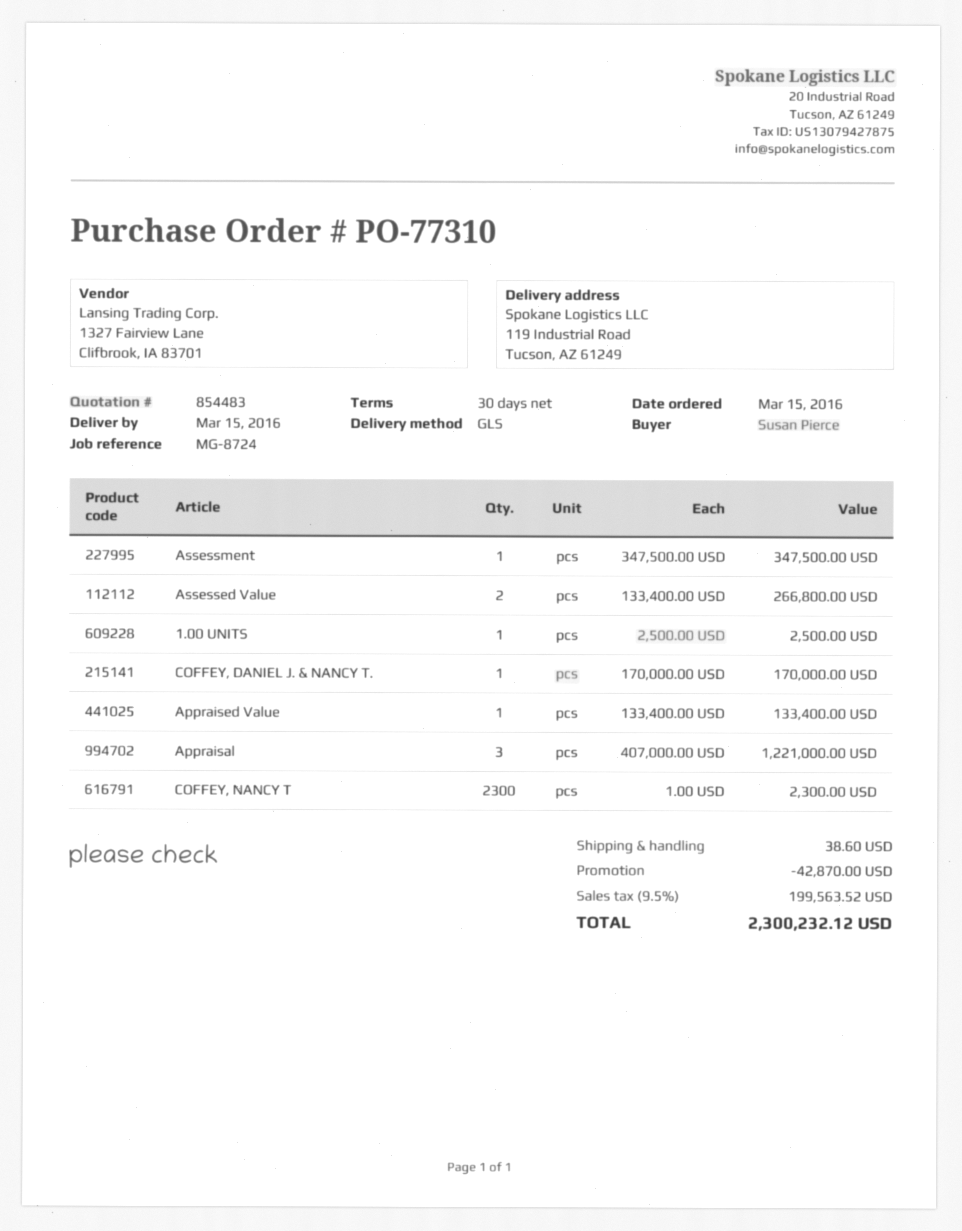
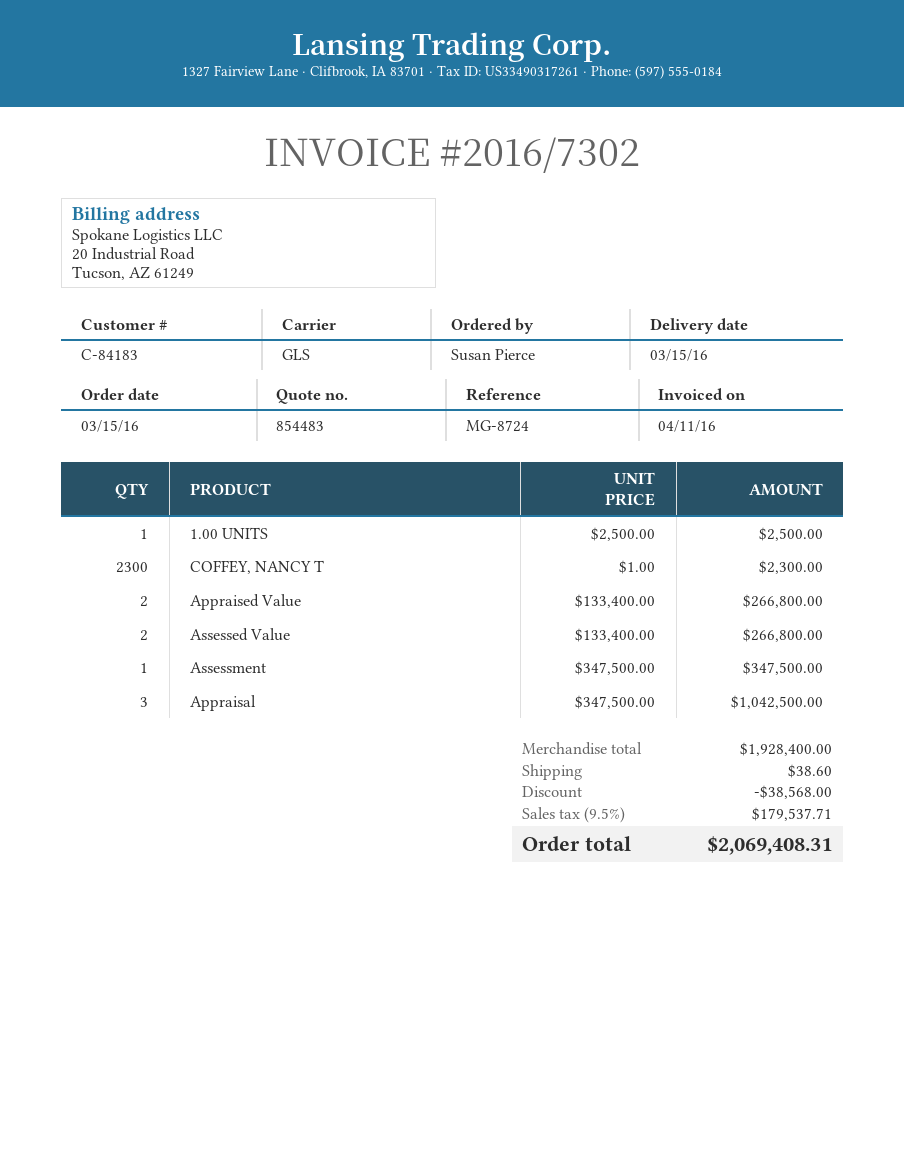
COFFEY, DANIEL J. & NANCY T.: 1 x 170000.00 = 170000.00 -> none
Appraised Value: 1 x 133400.00 = 133400.00 -> 2 x 133400.00 = 266800.00
Appraisal: 3 x 407000.00 = 1221000.00 -> 3 x 347500.00 = 1042500.00
discount: 42870.00 -> 38568.00
tax: 9.5% = 199563.52 -> 9.5% = 179537.71
total: 2300232.12 -> 2069408.31

